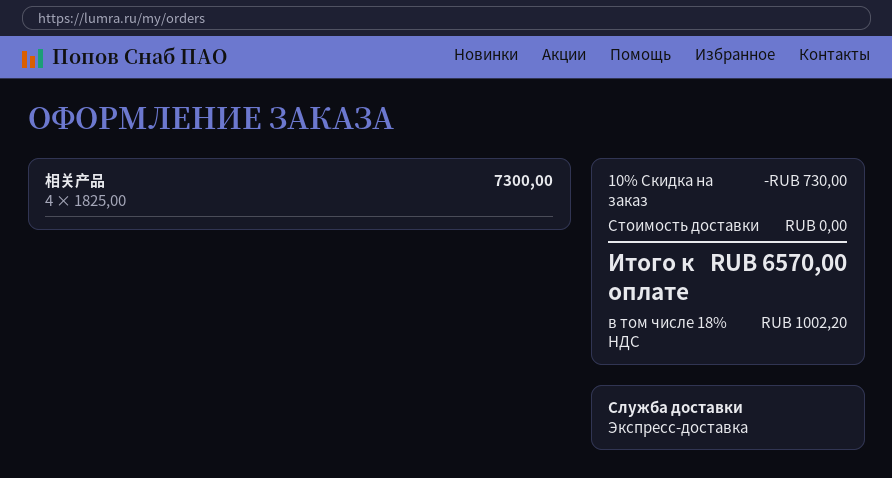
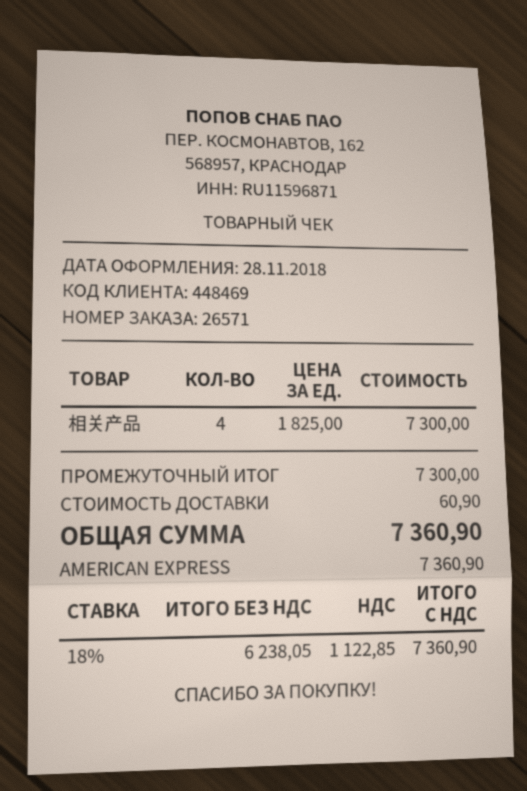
discount: 10% = 730.00 -> none
shipping: 0.00 -> 60.90
tax: 18% = 1002.20 -> 18% = 1122.85
total: 6570.00 -> 7360.90

